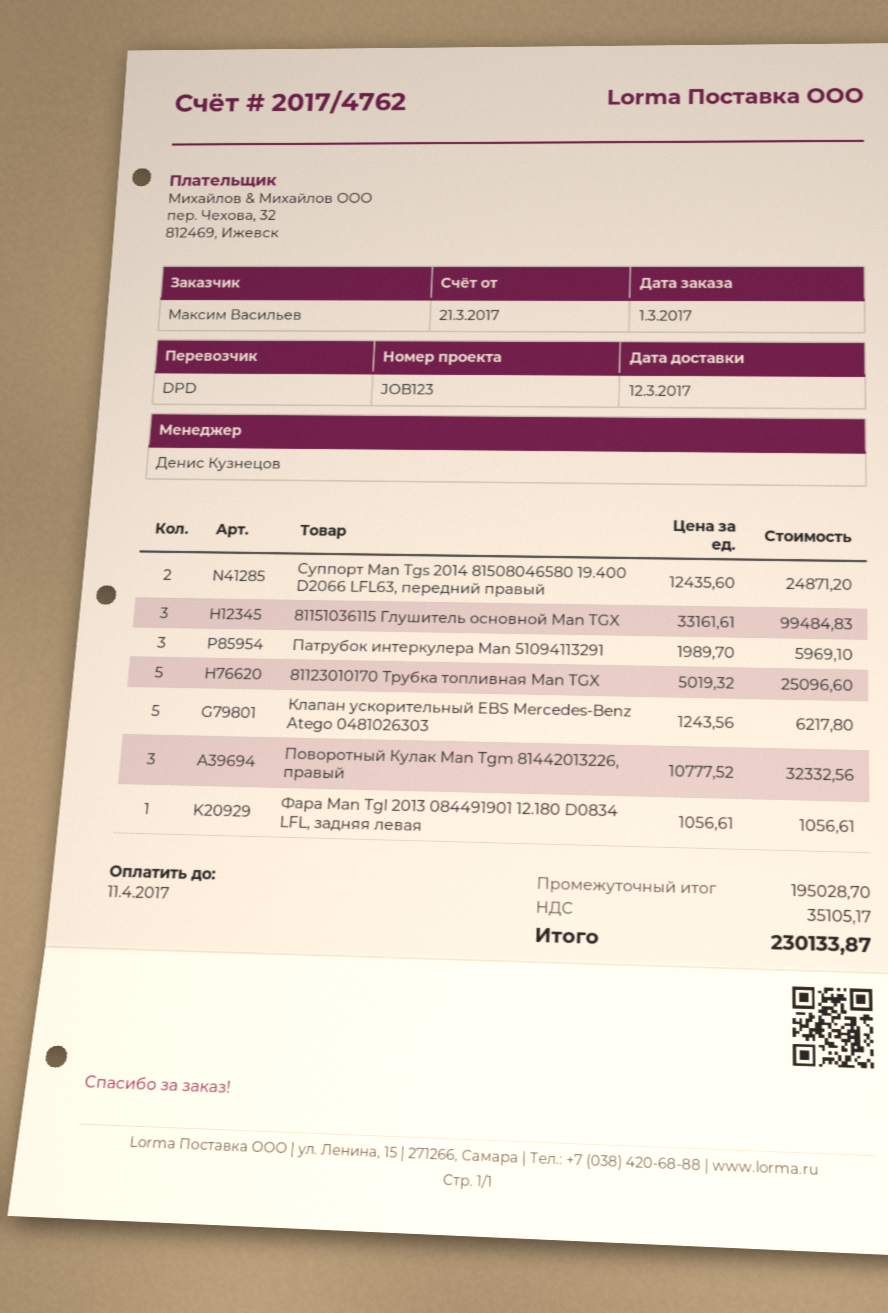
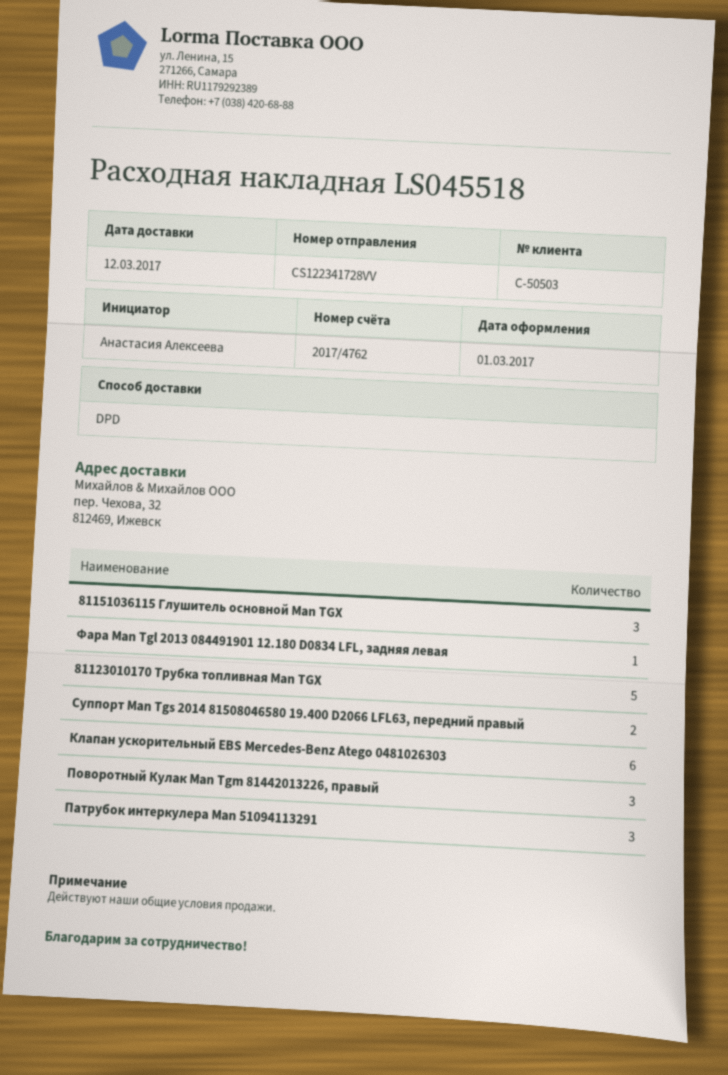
ordered by: Максим Васильев -> Анастасия Алексеева
Клапан ускорительный EBS Mercedes-Benz Atego 0481026303: 5 -> 6

